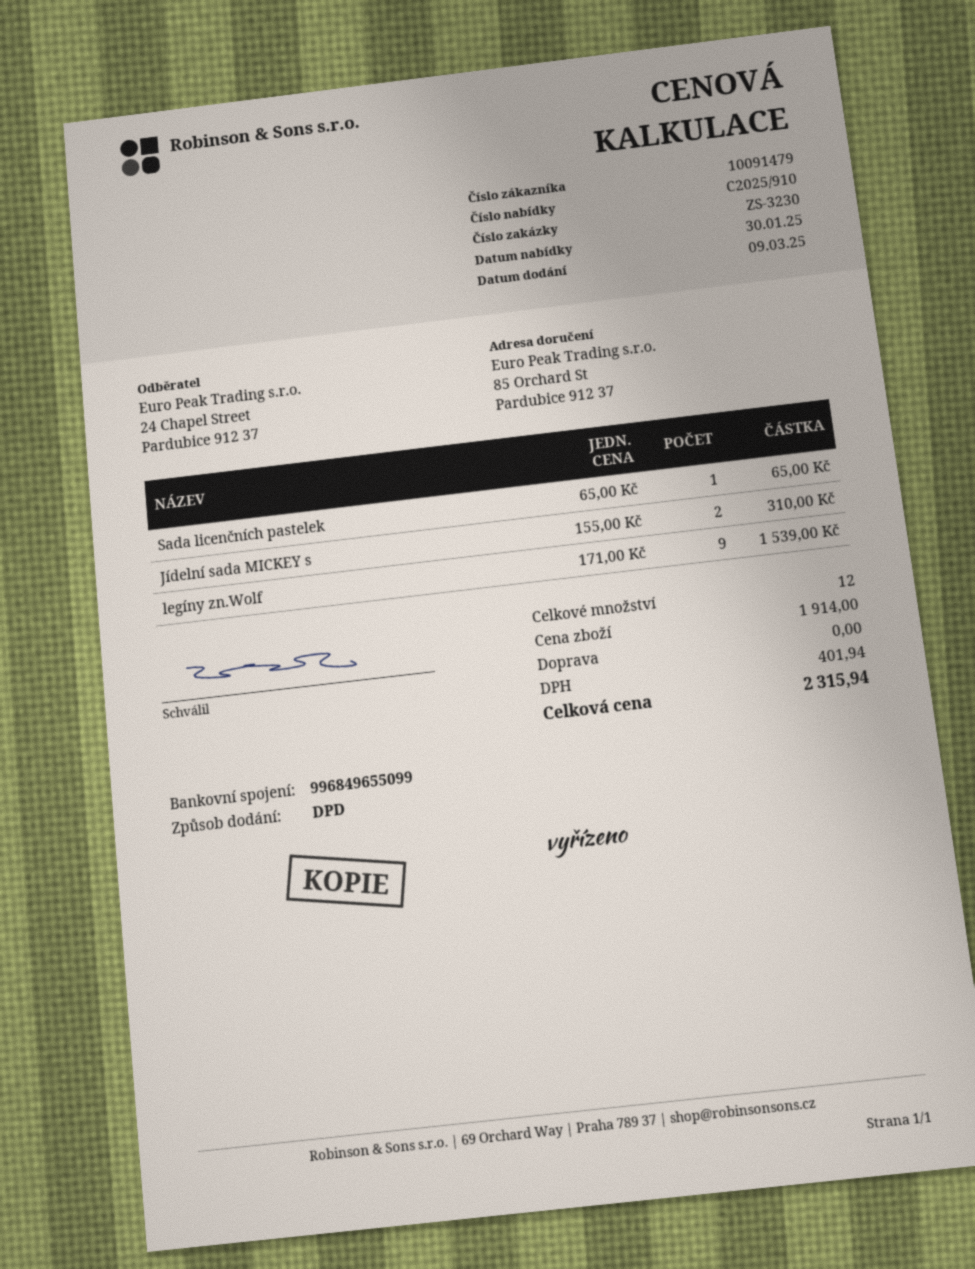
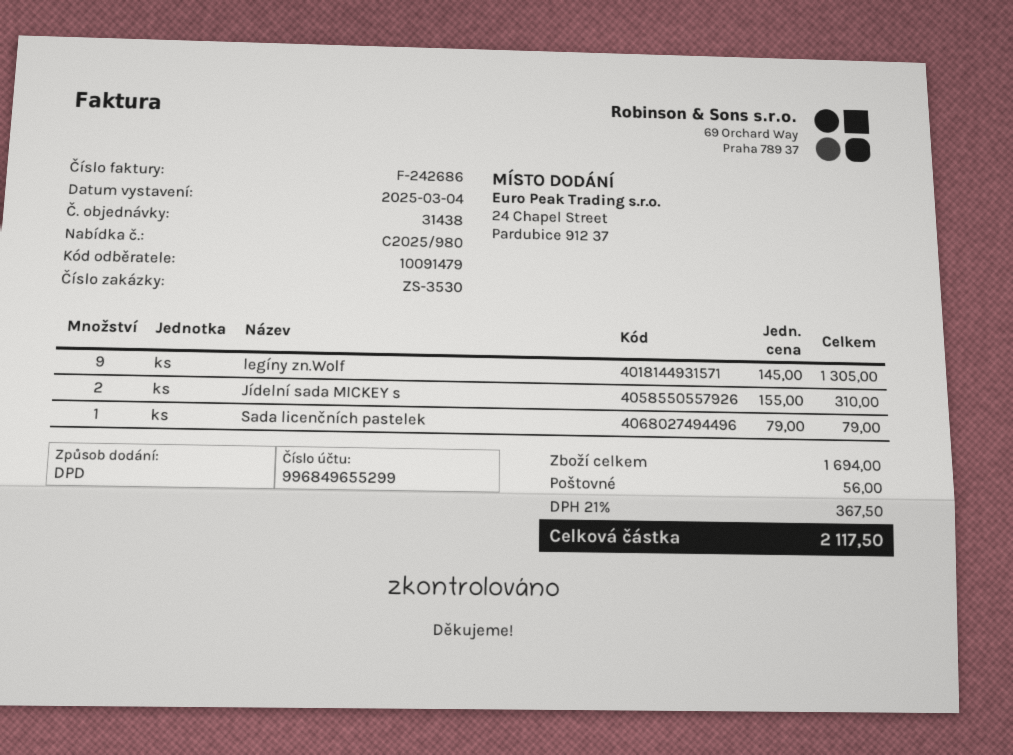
quote number: C2025/910 -> C2025/980
reference: ZS-3230 -> ZS-3530
bank account: 996849655099 -> 996849655299
ship to: 85 Orchard St, Pardubice 912 37 -> 24 Chapel Street, Pardubice 912 37
Sada licenčních pastelek: 1 x 65.00 = 65.00 -> 1 x 79.00 = 79.00
legíny zn.Wolf: 9 x 171.00 = 1539.00 -> 9 x 145.00 = 1305.00
subtotal: 1914.00 -> 1694.00
shipping: 0.00 -> 56.00
tax: 401.94 -> 367.50
total: 2315.94 -> 2117.50

